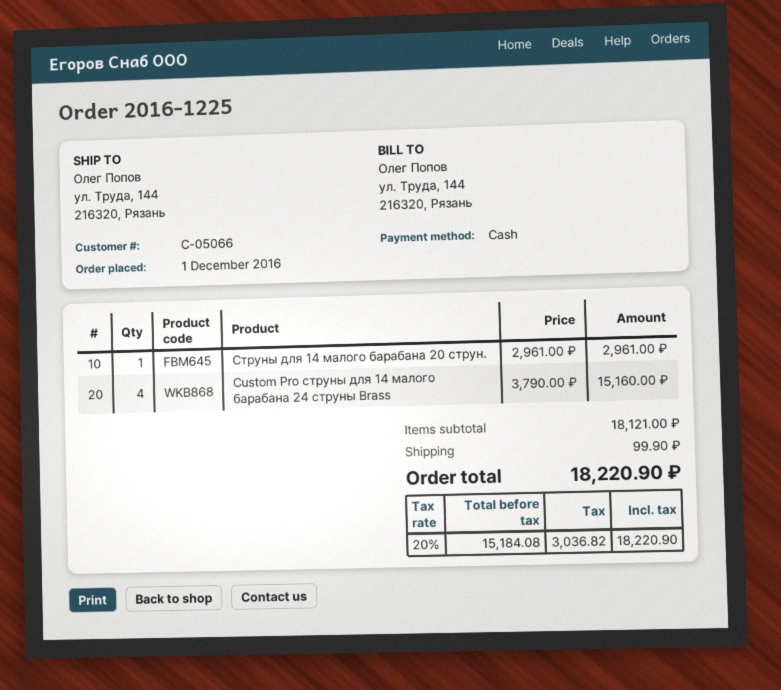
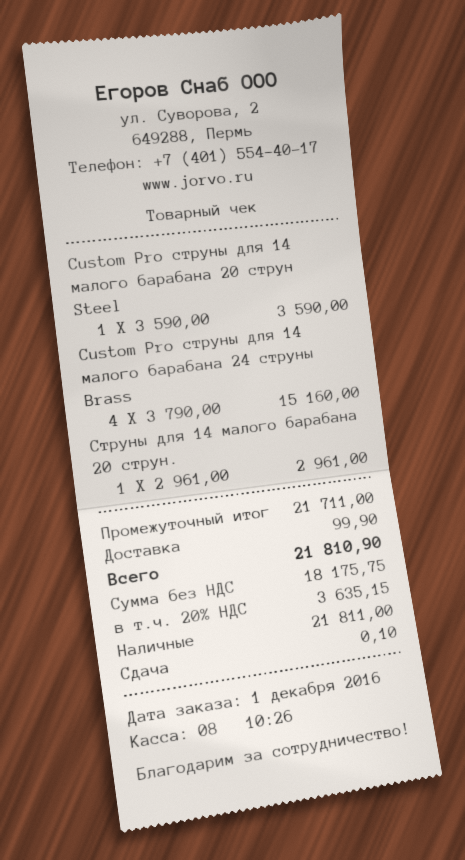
Custom Pro струны для 14 малого барабана 20 струн Steel: none -> 1 x 3590.00 = 3590.00
subtotal: 18121.00 -> 21711.00
net: 15184.08 -> 18175.75
tax: 20% = 3036.82 -> 20% = 3635.15
total: 18220.90 -> 21810.90

